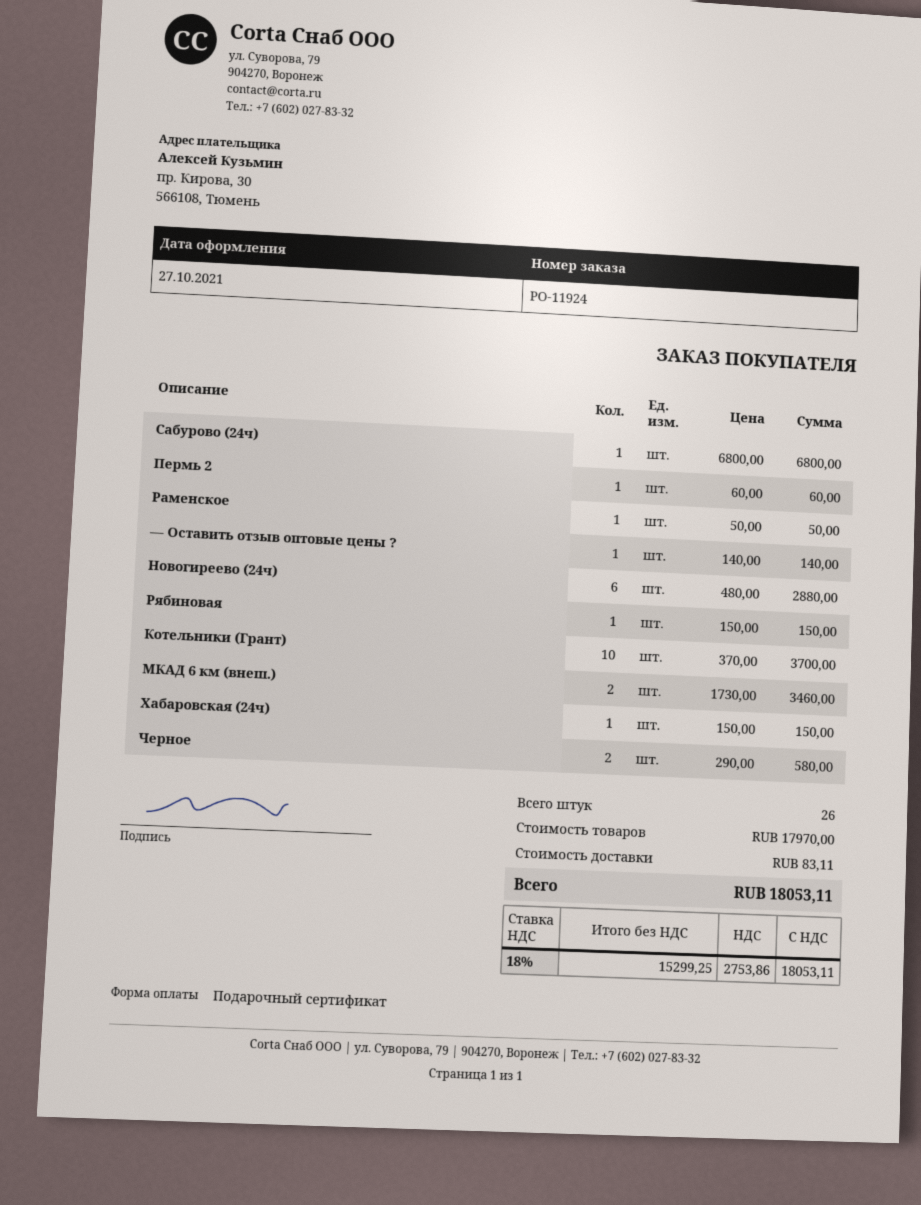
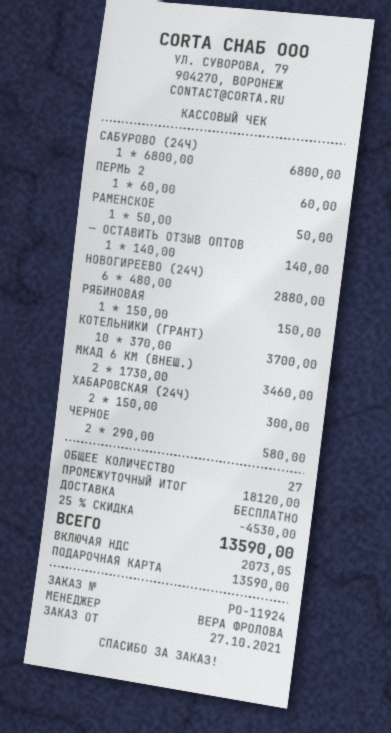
Хабаровская (24ч): 1 x 150.00 = 150.00 -> 2 x 150.00 = 300.00
total quantity: 26 -> 27
subtotal: 17970.00 -> 18120.00
discount: none -> 25% = 4530.00
shipping: 83.11 -> 0.00
tax: 2753.86 -> 2073.05
total: 18053.11 -> 13590.00

